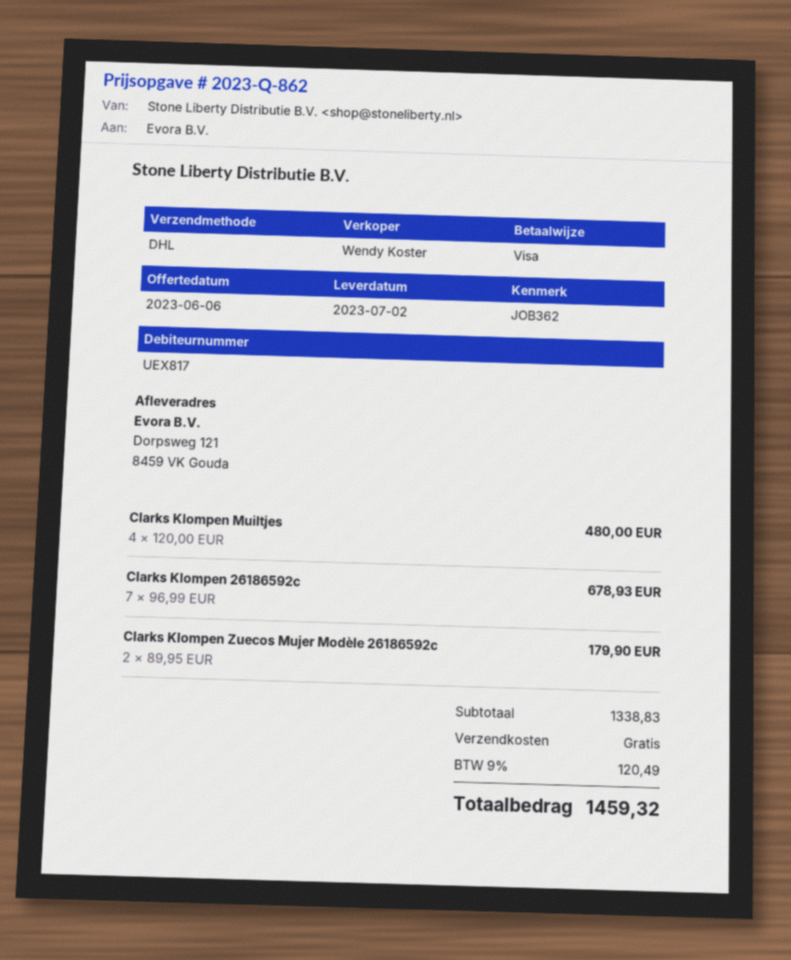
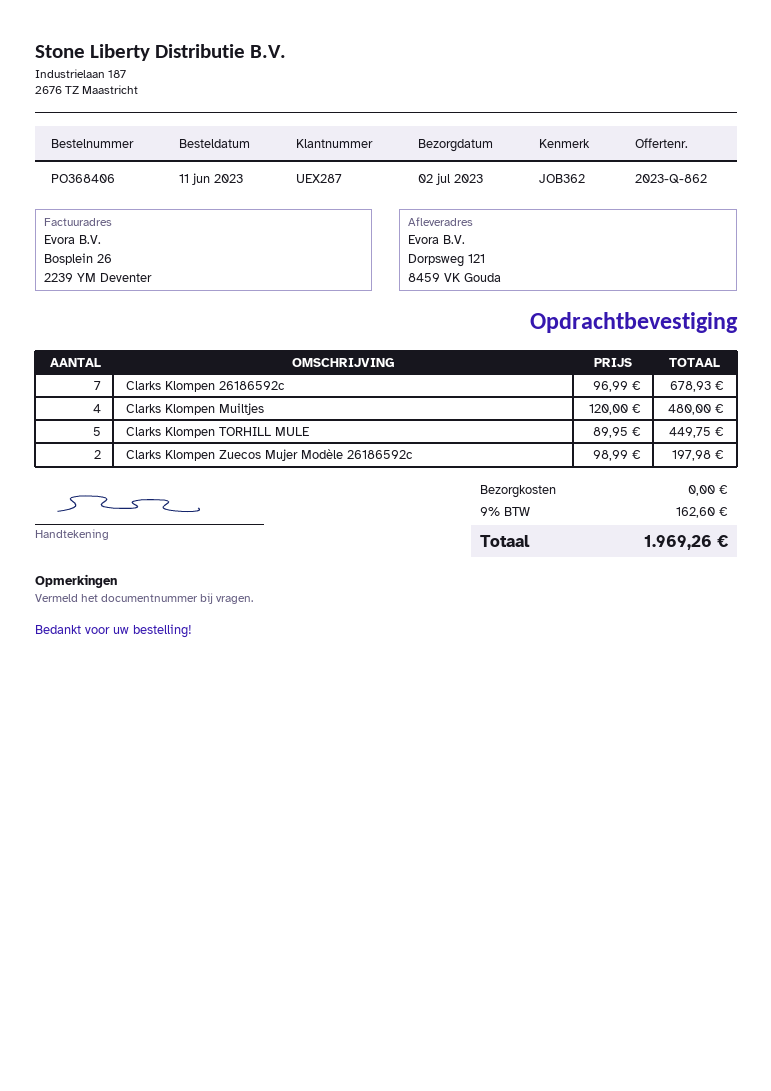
customer number: UEX817 -> UEX287
Clarks Klompen Zuecos Mujer Modèle 26186592c: 2 x 89.95 = 179.90 -> 2 x 98.99 = 197.98
Clarks Klompen TORHILL MULE: none -> 5 x 89.95 = 449.75
tax: 9% = 120.49 -> 9% = 162.60
total: 1459.32 -> 1969.26

